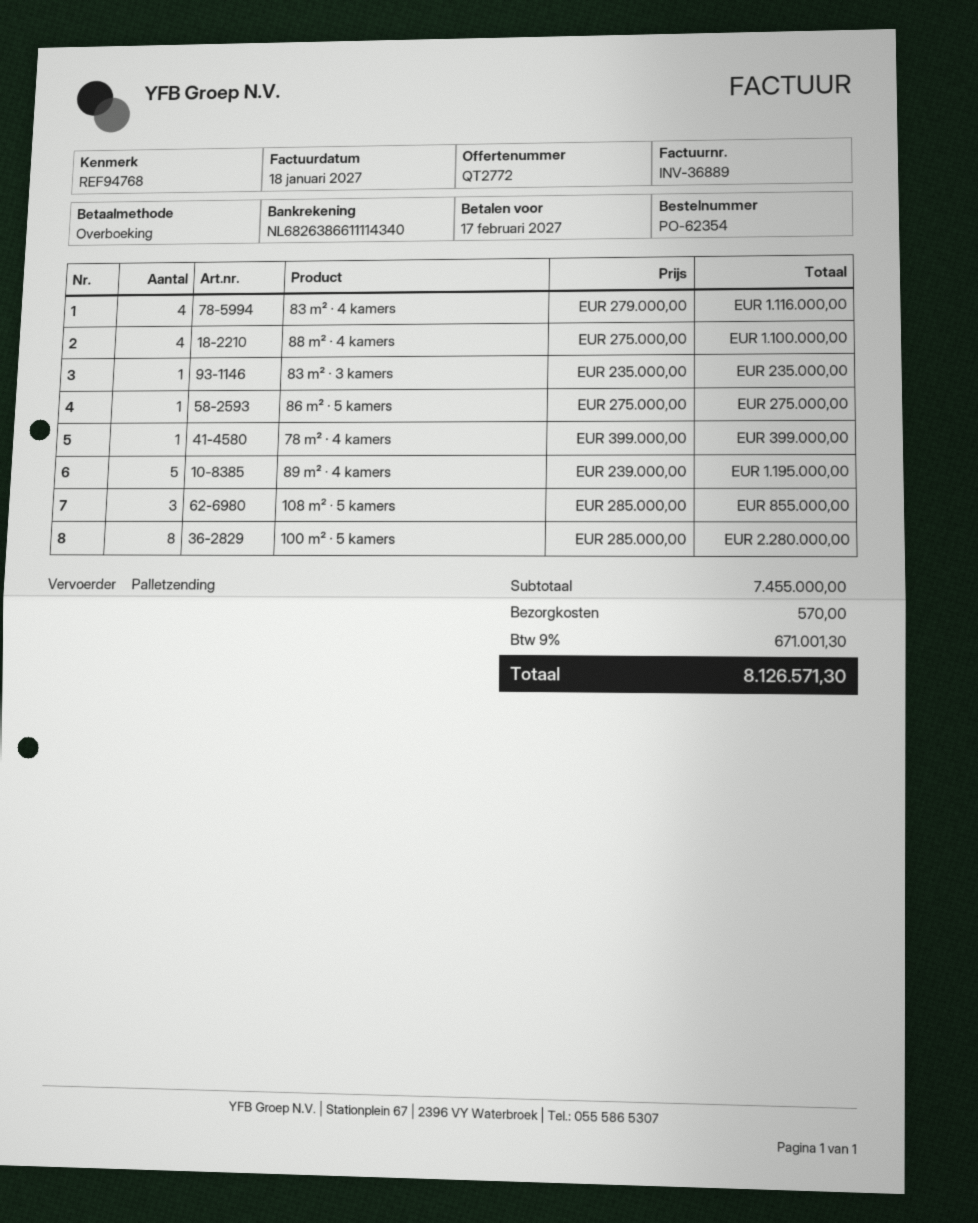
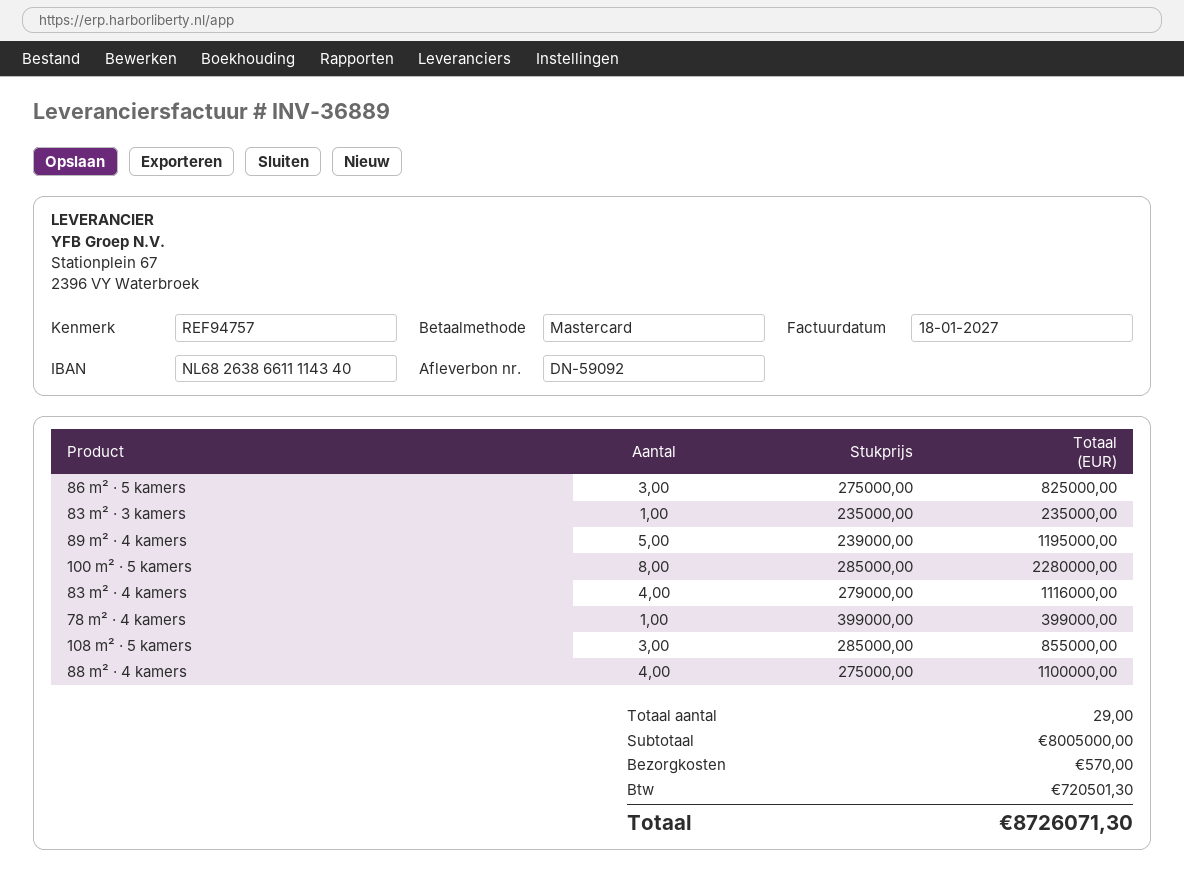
reference: REF94768 -> REF94757
payment method: bank transfer -> Mastercard
86 m² · 5 kamers: 1 x 275000.00 = 275000.00 -> 3 x 275000.00 = 825000.00
subtotal: 7455000.00 -> 8005000.00
tax: 671001.30 -> 720501.30
total: 8126571.30 -> 8726071.30

